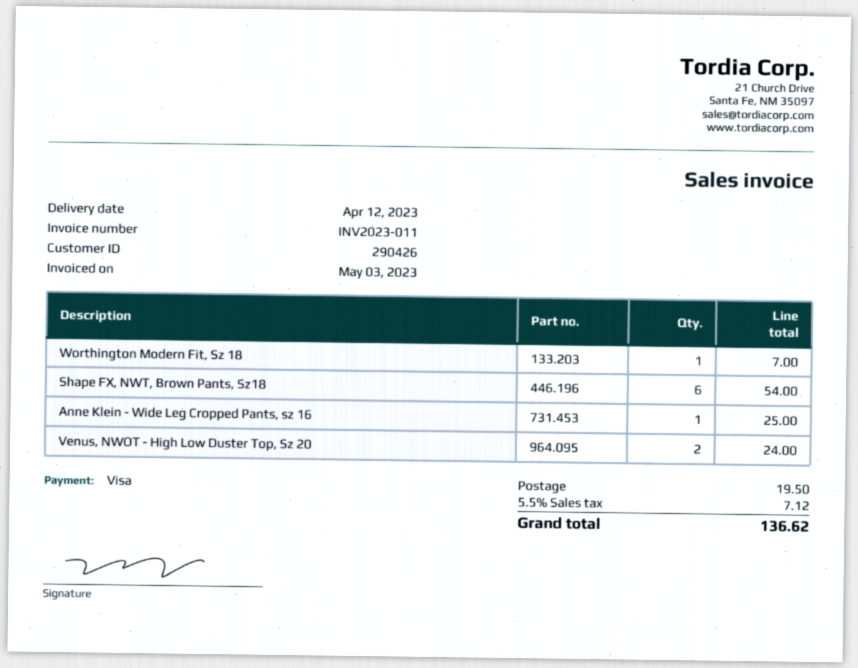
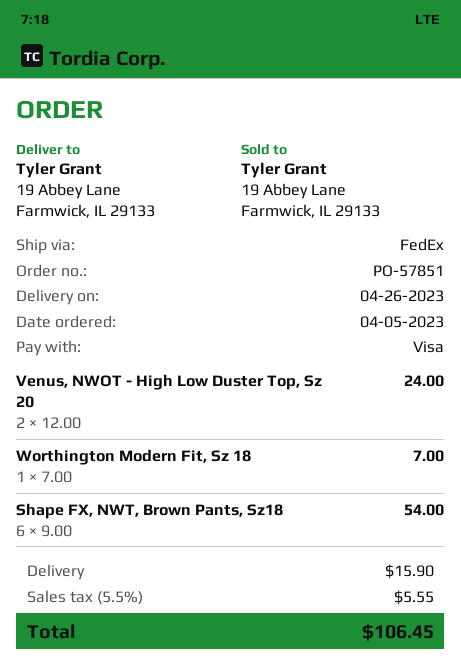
delivery date: 2023-04-12 -> 2023-04-26
Anne Klein - Wide Leg Cropped Pants, sz 16: 1 for 25.00 -> none
shipping: 19.50 -> 15.90
tax: 5.5% = 7.12 -> 5.5% = 5.55
total: 136.62 -> 106.45

